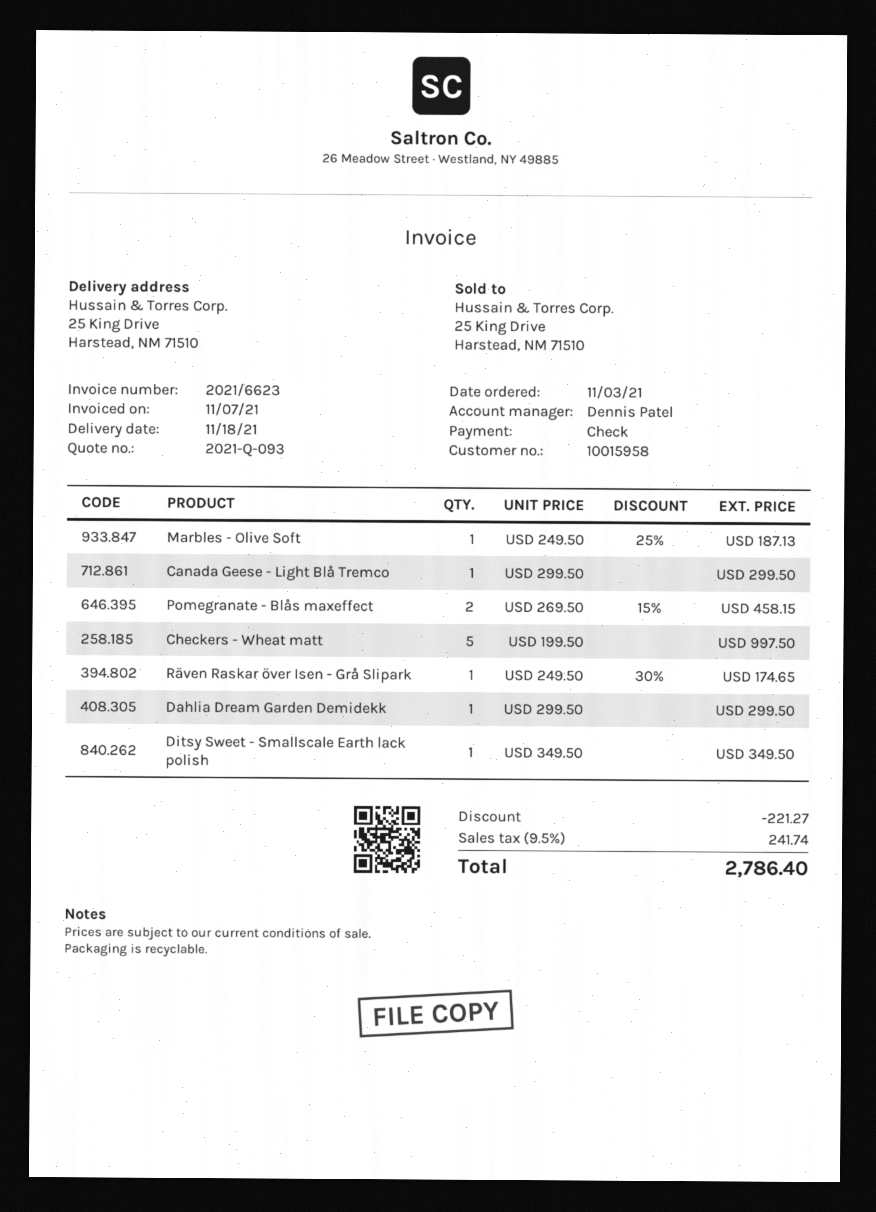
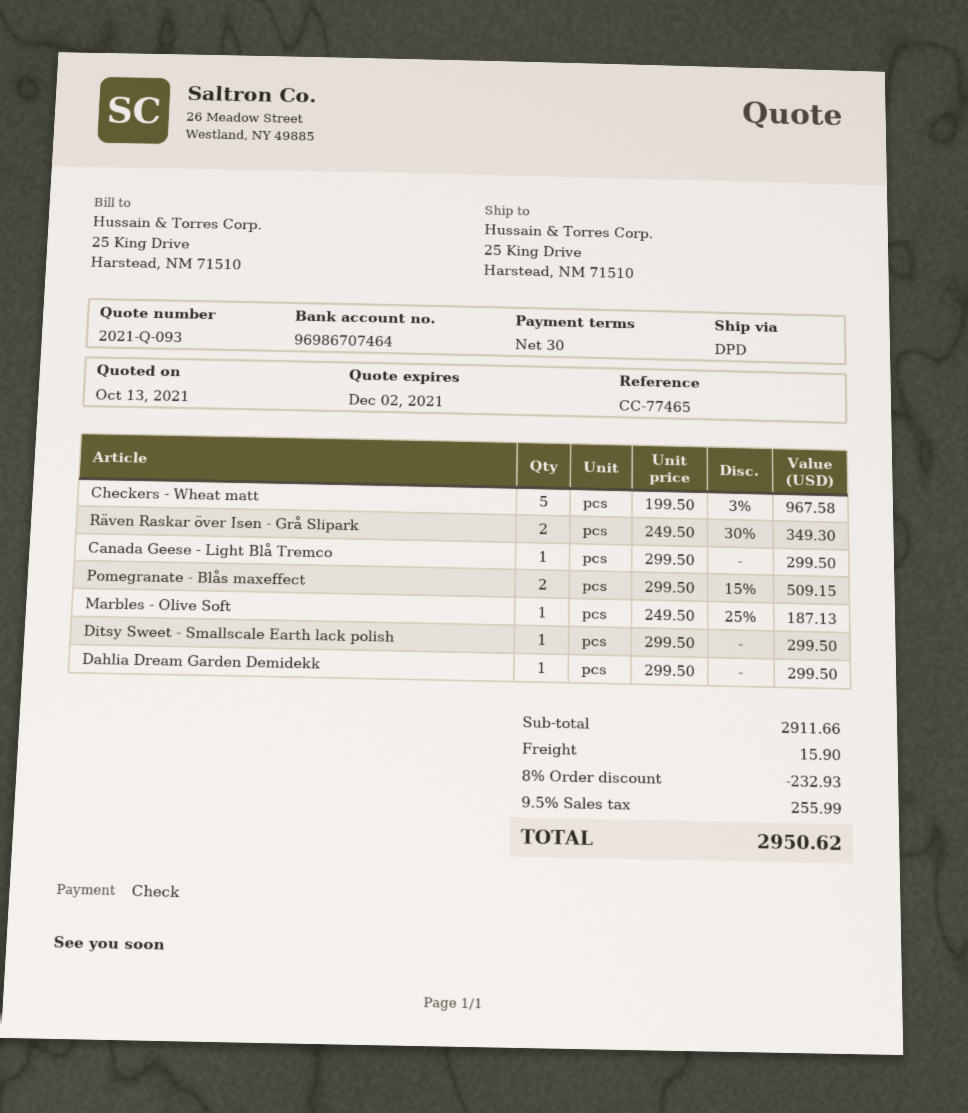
Pomegranate - Blås maxeffect: 2 x 269.50 - 15% = 458.15 -> 2 x 299.50 - 15% = 509.15
Checkers - Wheat matt: 5 x 199.50 = 997.50 -> 5 x 199.50 - 3% = 967.58
Räven Raskar över Isen - Grå Slipark: 1 x 249.50 - 30% = 174.65 -> 2 x 249.50 - 30% = 349.30
Ditsy Sweet - Smallscale Earth lack polish: 1 x 349.50 = 349.50 -> 1 x 299.50 = 299.50
discount: 221.27 -> 232.93
shipping: none -> 15.90
tax: 9.5% = 241.74 -> 9.5% = 255.99
total: 2786.40 -> 2950.62

